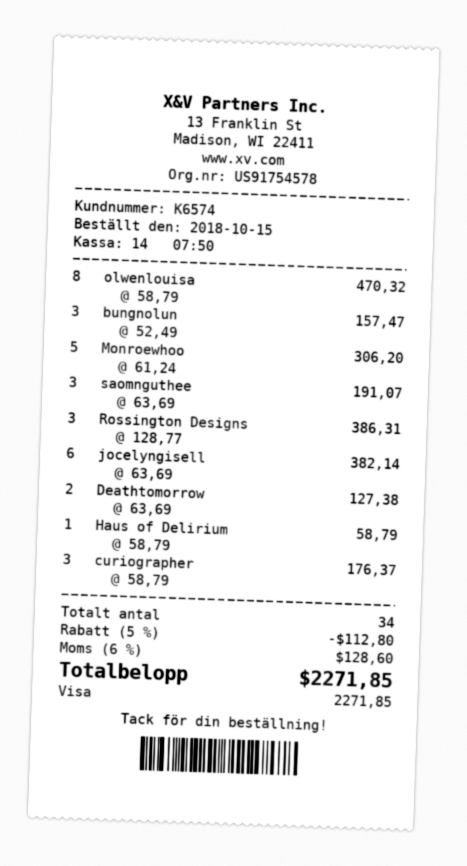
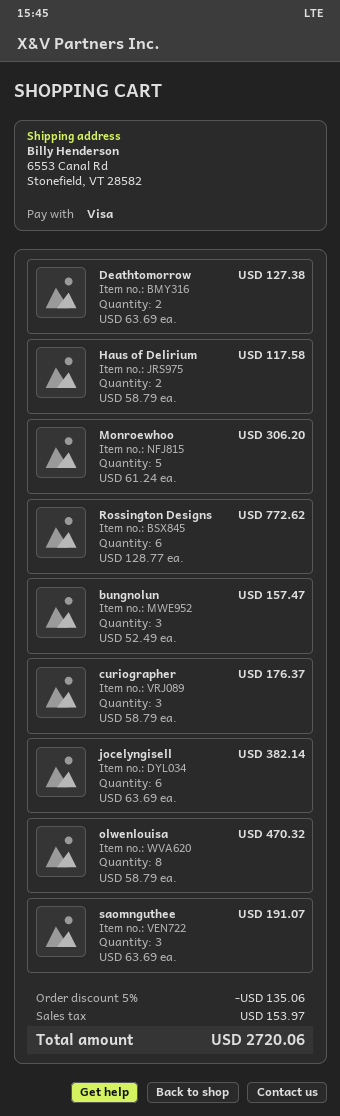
Rossington Designs: 3 x 128.77 = 386.31 -> 6 x 128.77 = 772.62
Haus of Delirium: 1 x 58.79 = 58.79 -> 2 x 58.79 = 117.58
discount: 5% = 112.80 -> 5% = 135.06
tax: 128.60 -> 153.97
total: 2271.85 -> 2720.06

